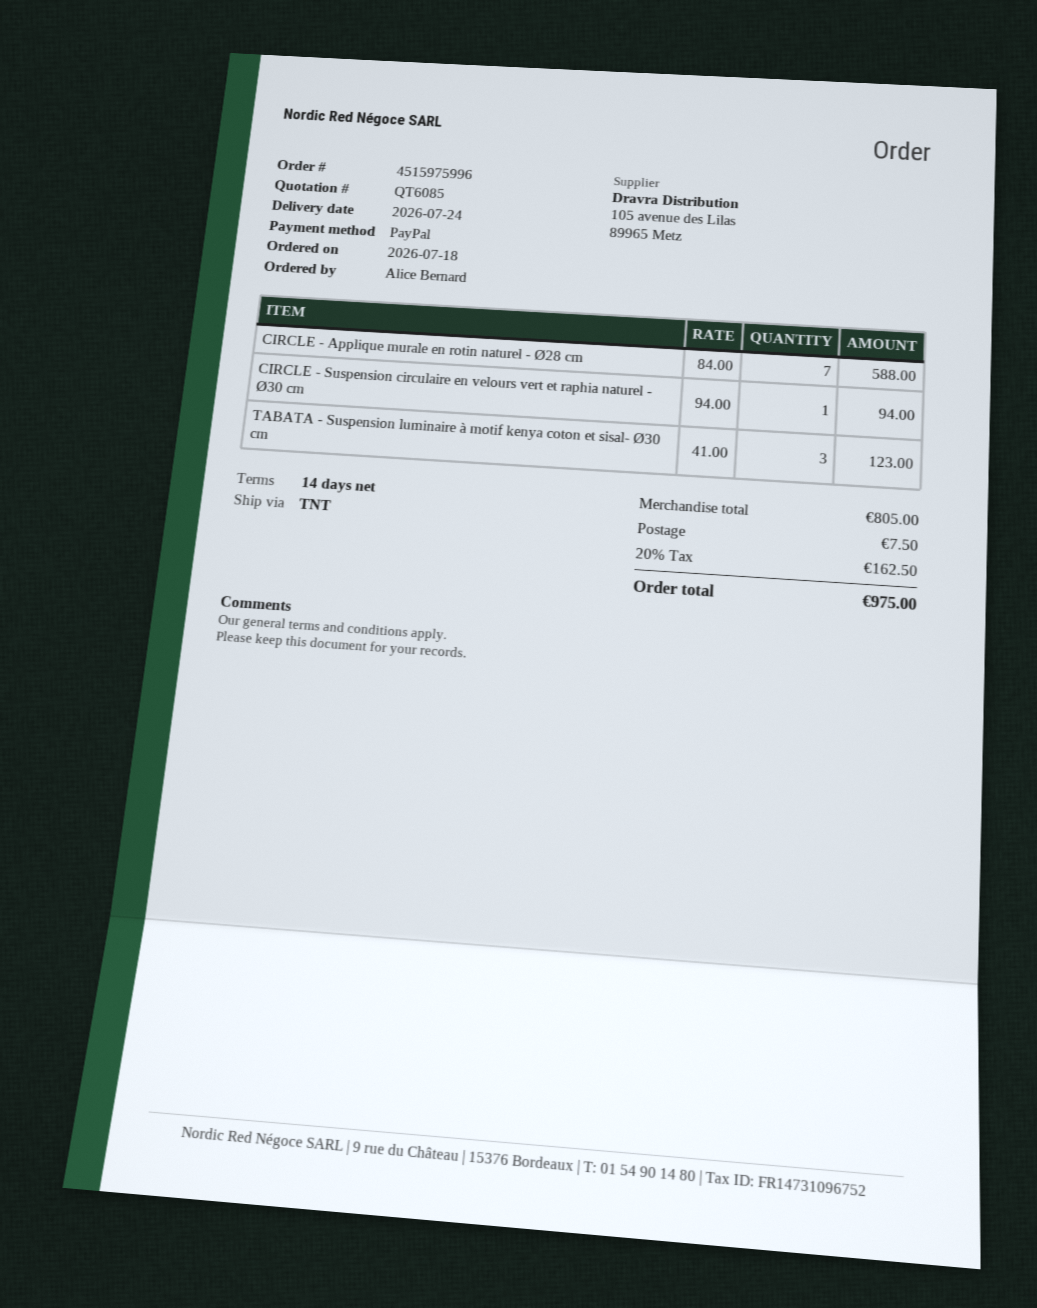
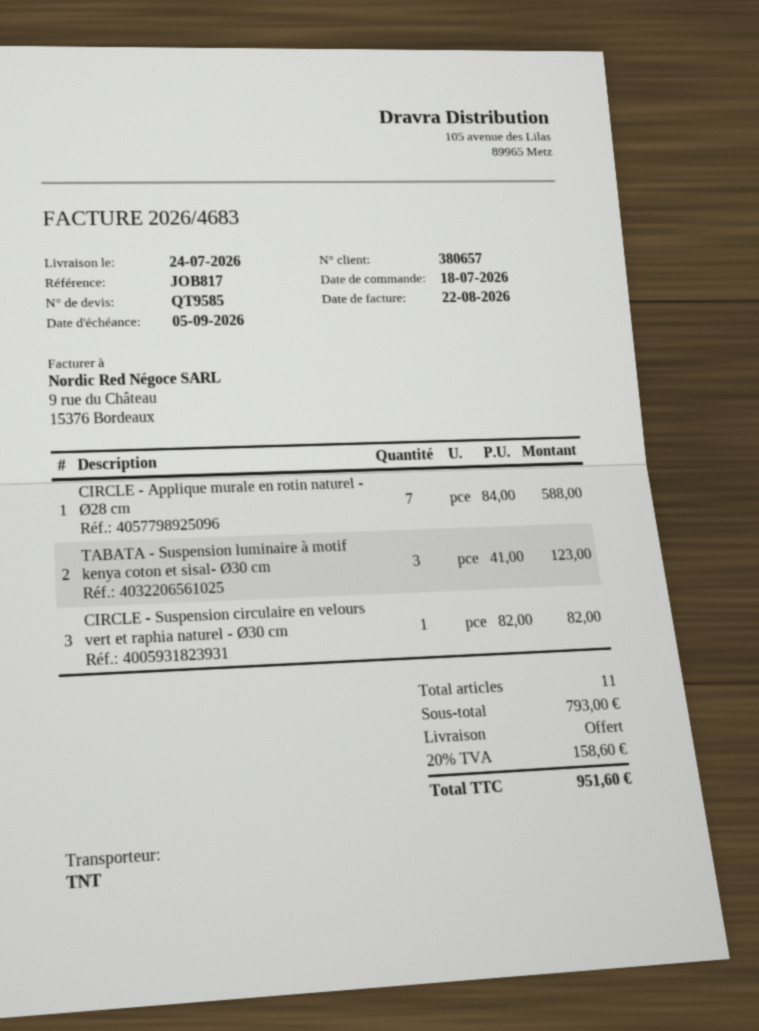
quote number: QT6085 -> QT9585
CIRCLE - Suspension circulaire en velours vert et raphia naturel - Ø30 cm: 1 x 94.00 = 94.00 -> 1 x 82.00 = 82.00
subtotal: 805.00 -> 793.00
shipping: 7.50 -> 0.00
tax: 20% = 162.50 -> 20% = 158.60
total: 975.00 -> 951.60

